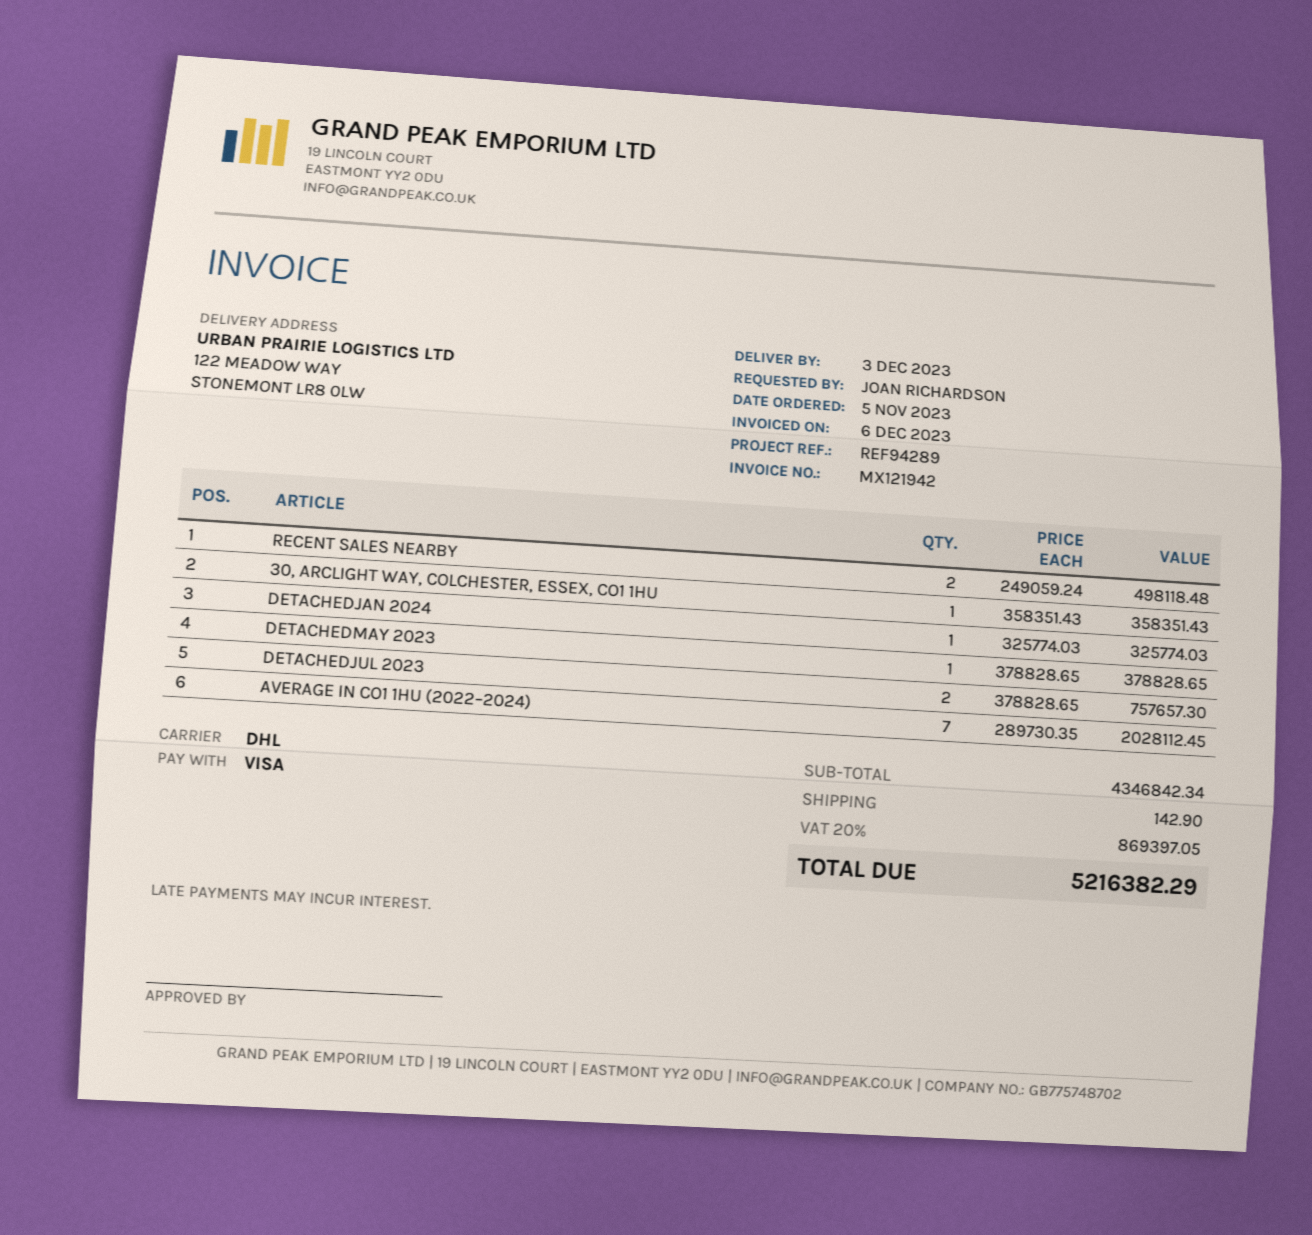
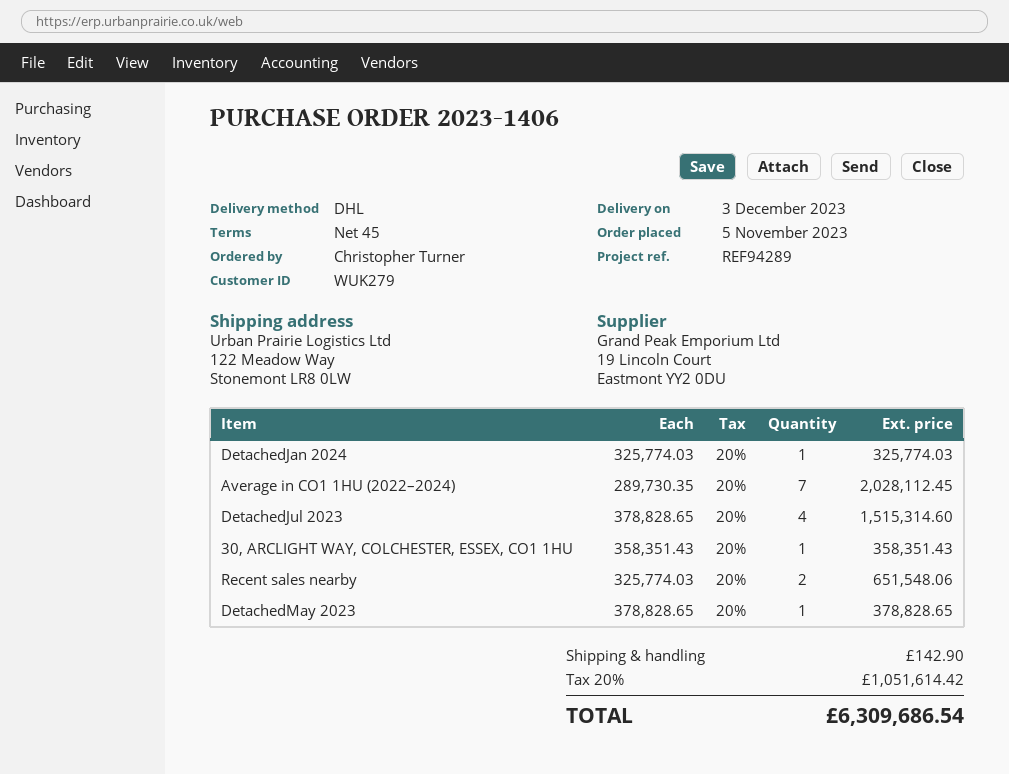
ordered by: JOAN RICHARDSON -> Christopher Turner
RECENT SALES NEARBY: 2 x 249059.24 = 498118.48 -> 2 x 325774.03 = 651548.06
DETACHEDJUL 2023: 2 x 378828.65 = 757657.30 -> 4 x 378828.65 = 1515314.60
tax: 20% = 869397.05 -> 20% = 1051614.42
total: 5216382.29 -> 6309686.54

